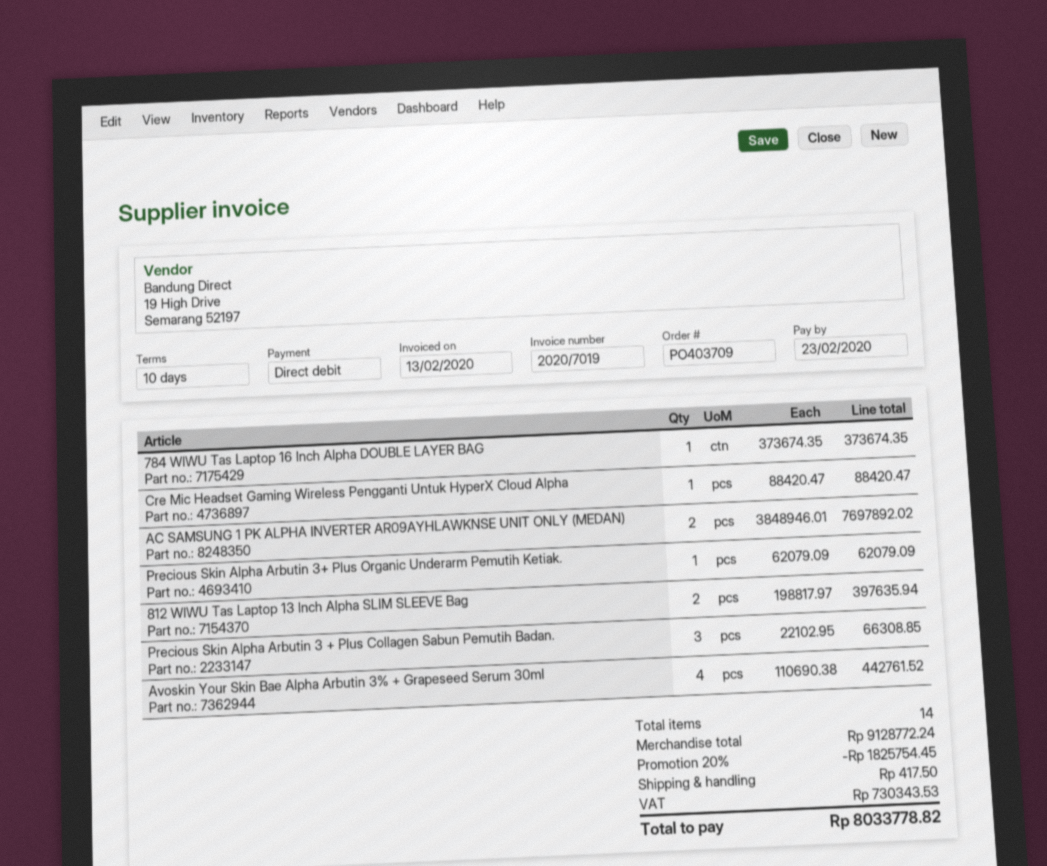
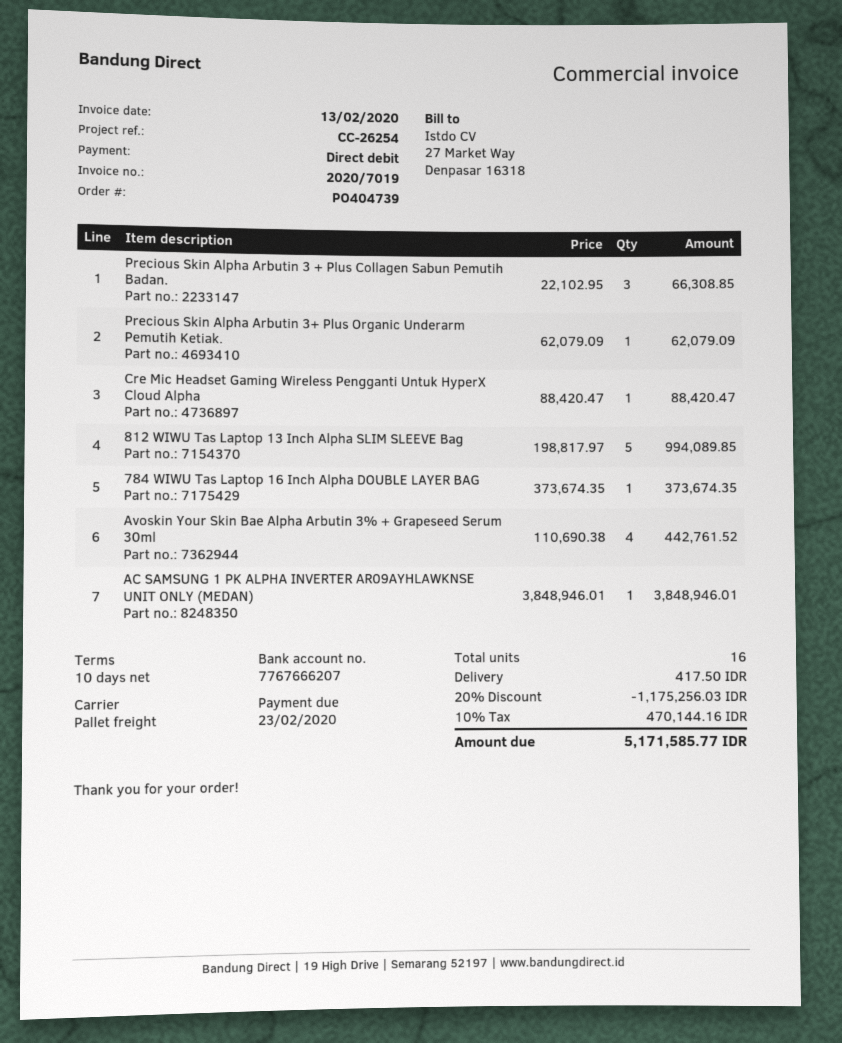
order number: PO403709 -> PO404739
AC SAMSUNG 1 PK ALPHA INVERTER AR09AYHLAWKNSE UNIT ONLY (MEDAN): 2 x 3848946.01 = 7697892.02 -> 1 x 3848946.01 = 3848946.01
812 WIWU Tas Laptop 13 Inch Alpha SLIM SLEEVE Bag: 2 x 198817.97 = 397635.94 -> 5 x 198817.97 = 994089.85
total quantity: 14 -> 16
discount: 20% = 1825754.45 -> 20% = 1175256.03
tax: 730343.53 -> 470144.16
total: 8033778.82 -> 5171585.77

